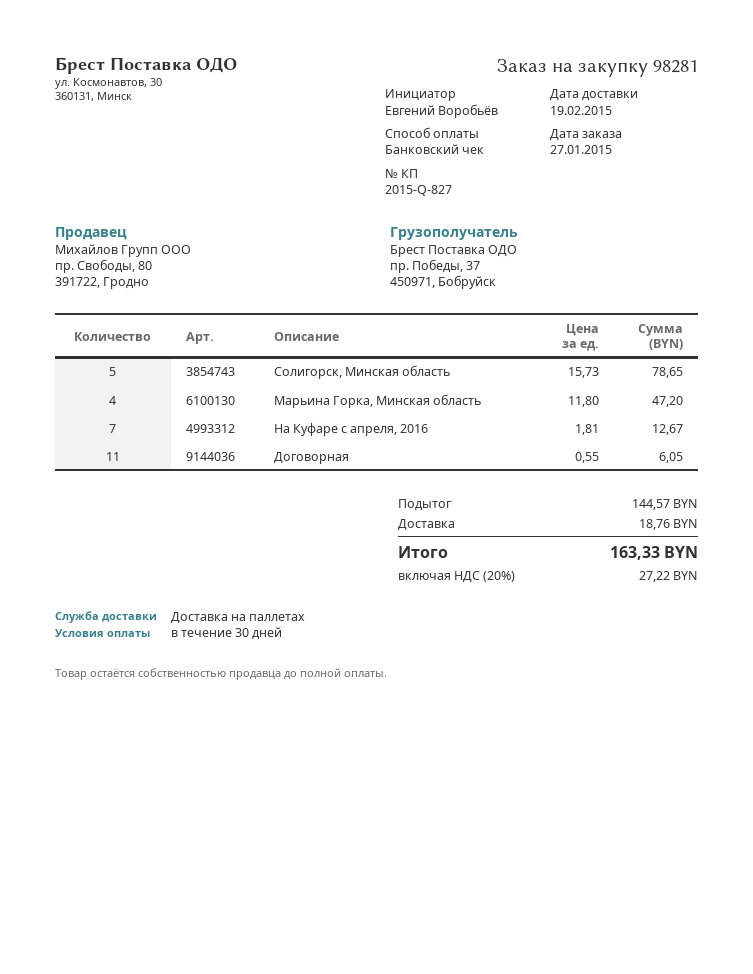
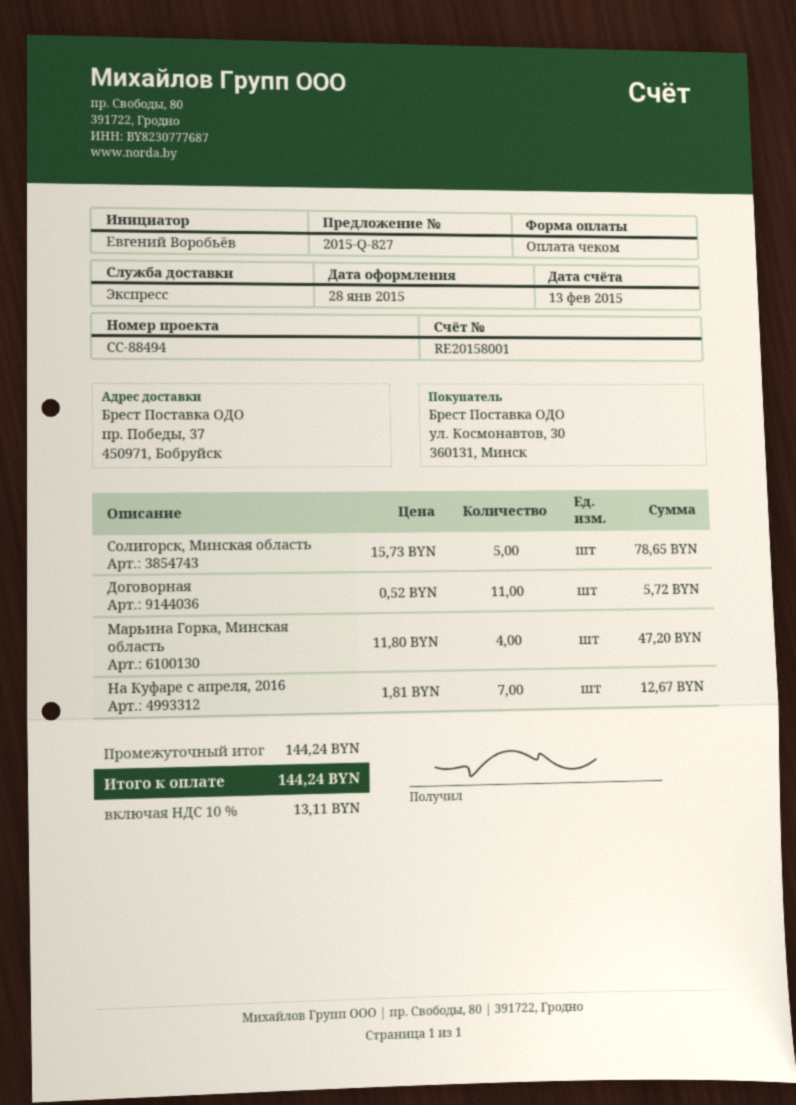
order date: 2015-01-27 -> 2015-01-28
shipping method: pallet freight -> express
Договорная: 11 x 0.55 = 6.05 -> 11 x 0.52 = 5.72
subtotal: 144.57 -> 144.24
shipping: 18.76 -> none
tax: 20% = 27.22 -> 10% = 13.11
total: 163.33 -> 144.24

